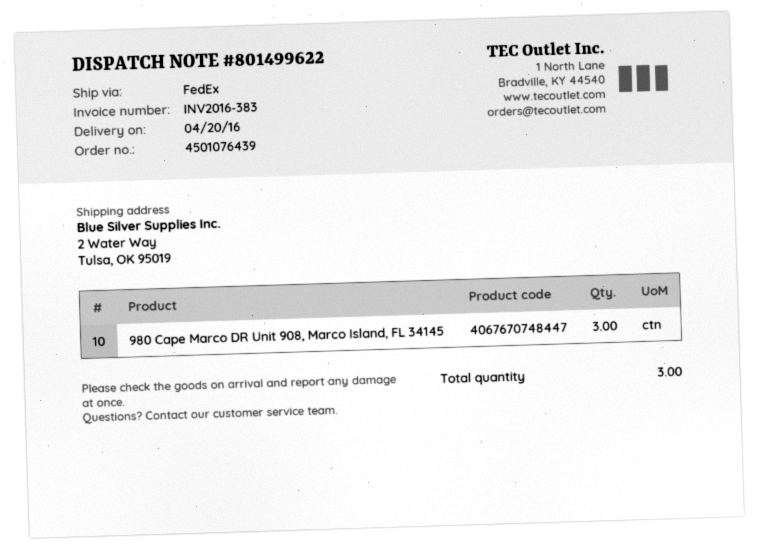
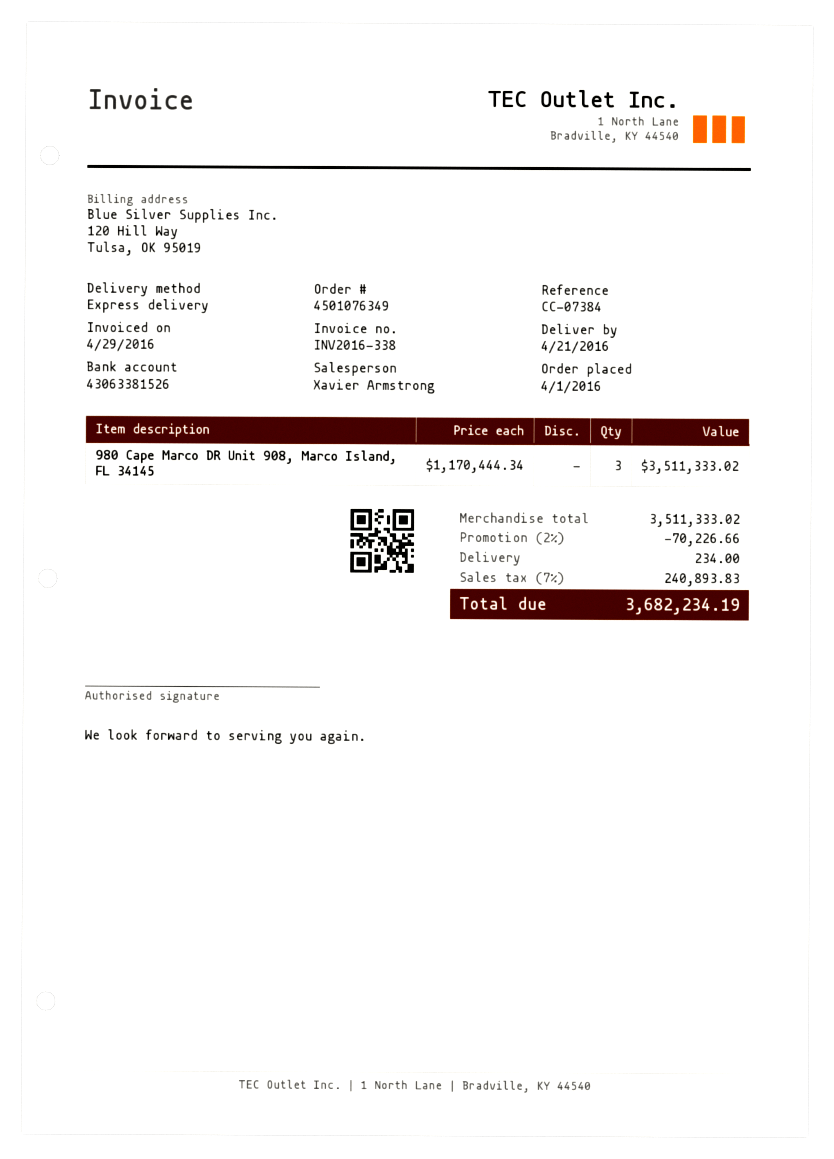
order number: 4501076439 -> 4501076349
delivery date: 2016-04-20 -> 2016-04-21
invoice number: INV2016-383 -> INV2016-338
shipping method: FedEx -> express

